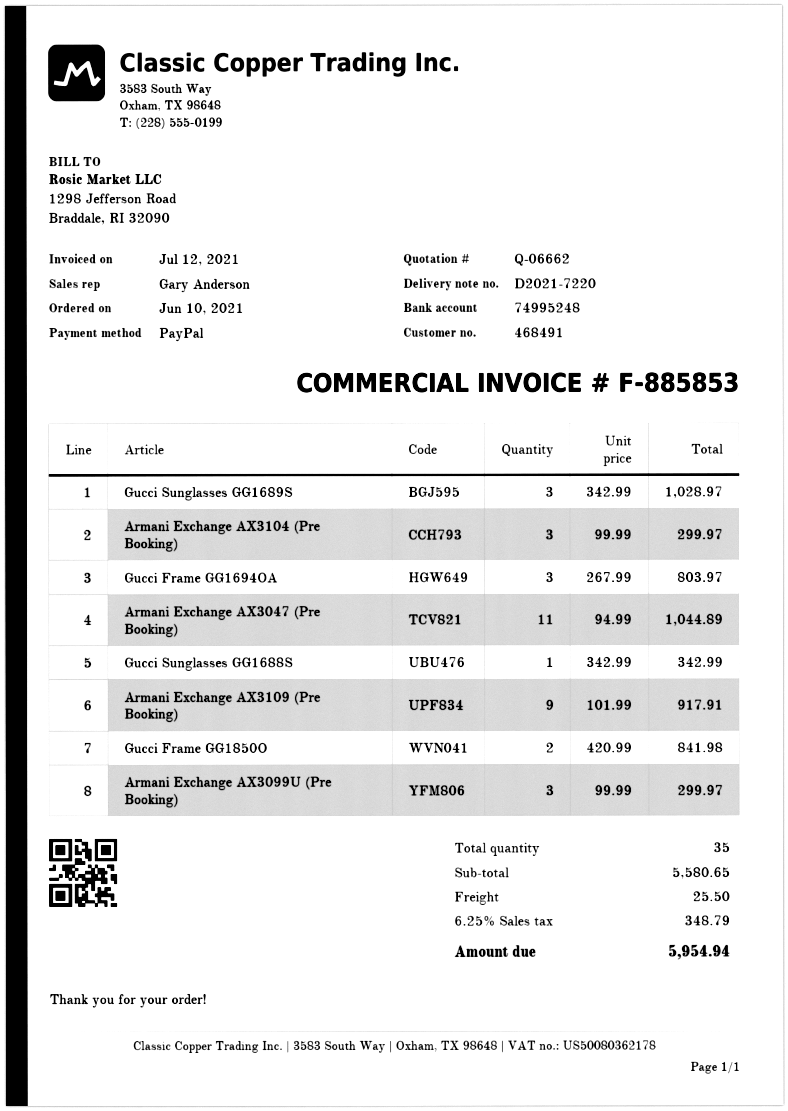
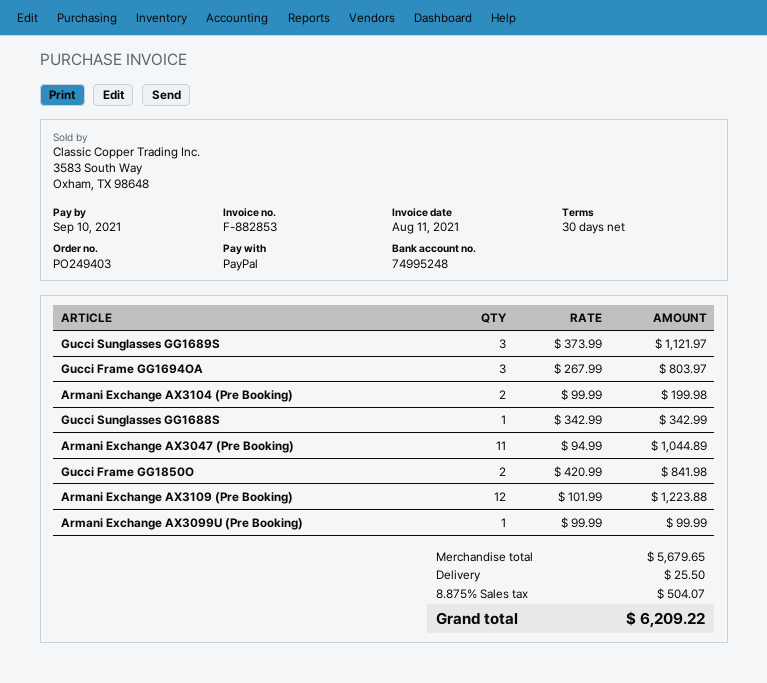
invoice number: F-885853 -> F-882853
invoice date: 2021-07-12 -> 2021-08-11
Gucci Sunglasses GG1689S: 3 x 342.99 = 1028.97 -> 3 x 373.99 = 1121.97
Armani Exchange AX3104 (Pre Booking): 3 x 99.99 = 299.97 -> 2 x 99.99 = 199.98
Armani Exchange AX3109 (Pre Booking): 9 x 101.99 = 917.91 -> 12 x 101.99 = 1223.88
Armani Exchange AX3099U (Pre Booking): 3 x 99.99 = 299.97 -> 1 x 99.99 = 99.99
subtotal: 5580.65 -> 5679.65
tax: 6.25% = 348.79 -> 8.875% = 504.07
total: 5954.94 -> 6209.22

